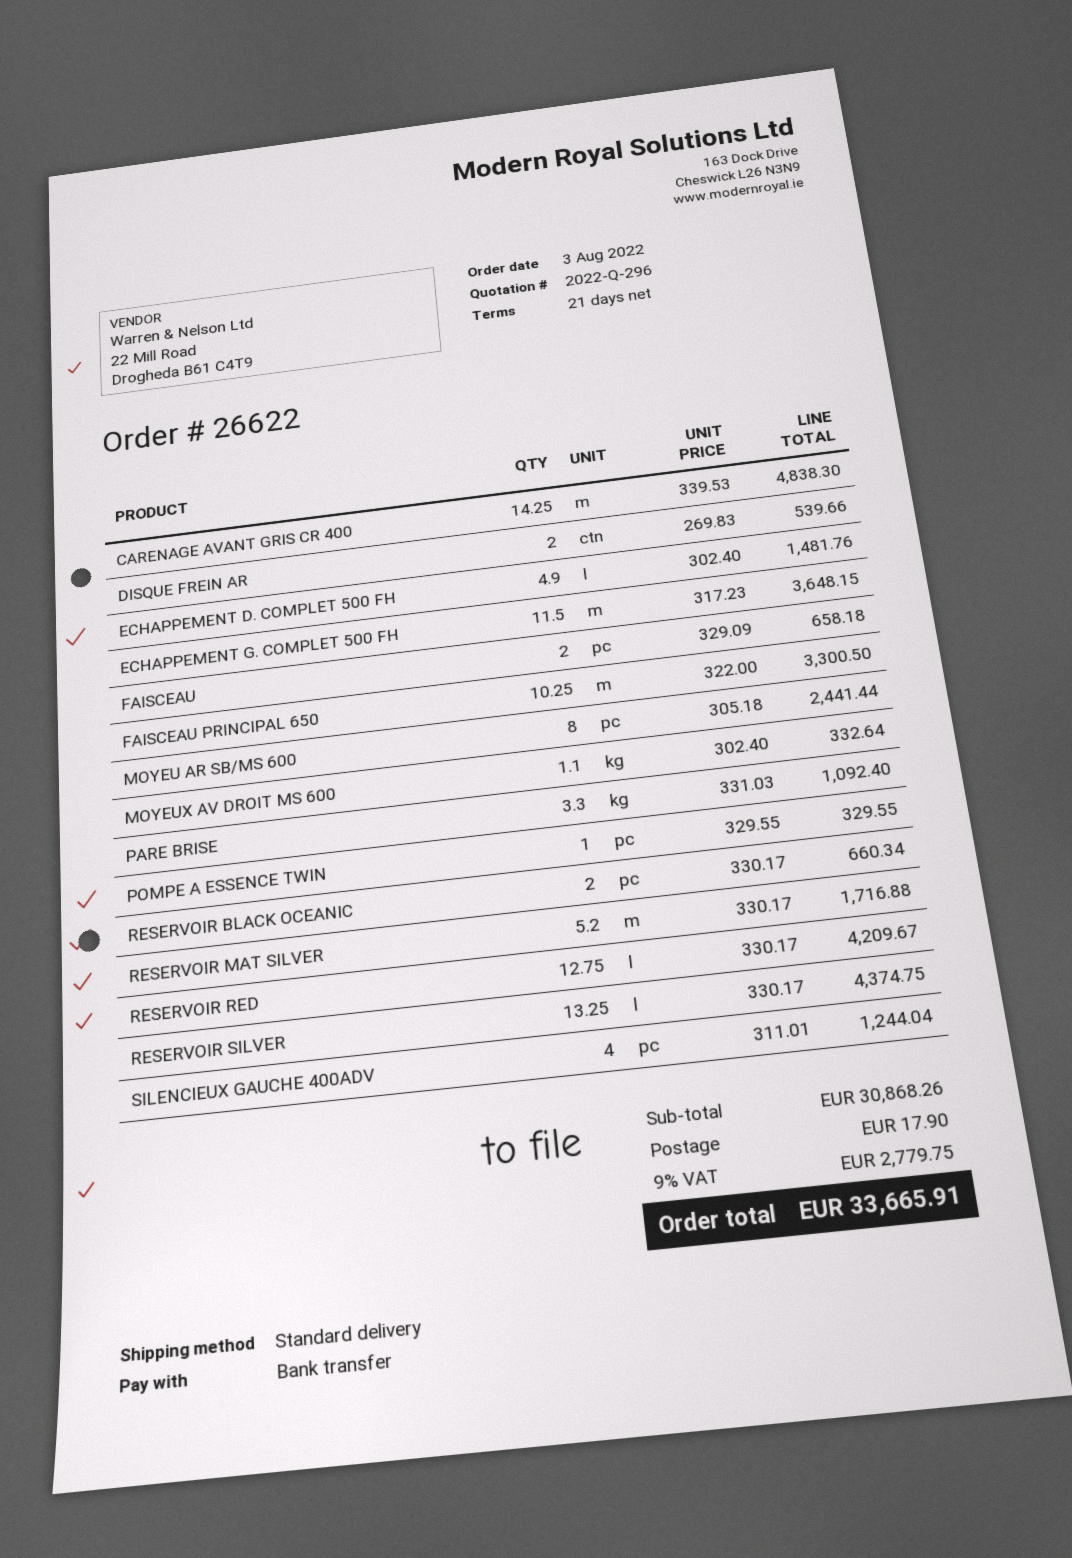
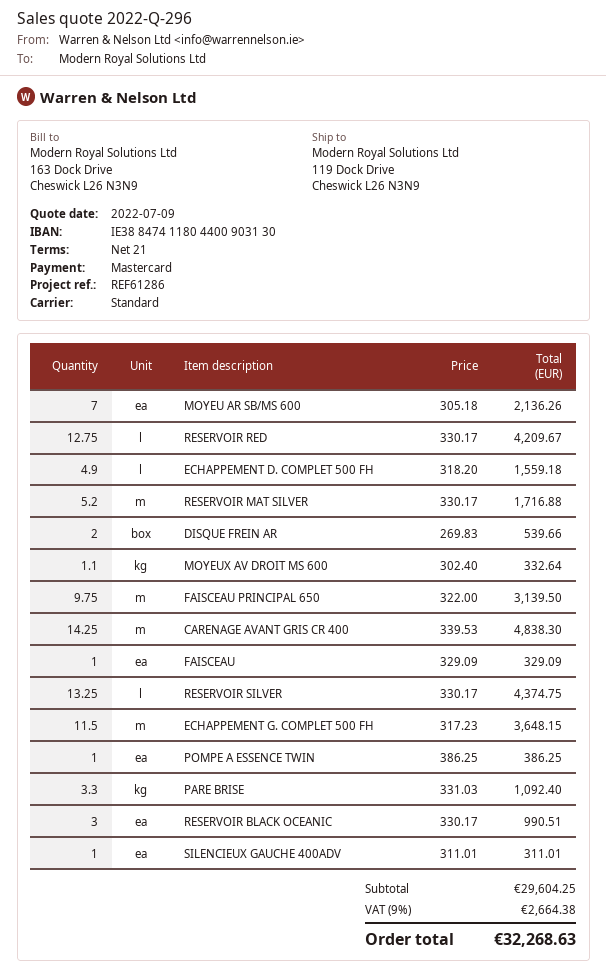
payment method: bank transfer -> Mastercard
ECHAPPEMENT D. COMPLET 500 FH: 4.9 x 302.40 = 1481.76 -> 4.9 x 318.20 = 1559.18
FAISCEAU: 2 x 329.09 = 658.18 -> 1 x 329.09 = 329.09
FAISCEAU PRINCIPAL 650: 10.25 x 322.00 = 3300.50 -> 9.75 x 322.00 = 3139.50
MOYEU AR SB/MS 600: 8 x 305.18 = 2441.44 -> 7 x 305.18 = 2136.26
POMPE A ESSENCE TWIN: 1 x 329.55 = 329.55 -> 1 x 386.25 = 386.25
RESERVOIR BLACK OCEANIC: 2 x 330.17 = 660.34 -> 3 x 330.17 = 990.51
SILENCIEUX GAUCHE 400ADV: 4 x 311.01 = 1244.04 -> 1 x 311.01 = 311.01
subtotal: 30868.26 -> 29604.25
shipping: 17.90 -> none
tax: 9% = 2779.75 -> 9% = 2664.38
total: 33665.91 -> 32268.63

